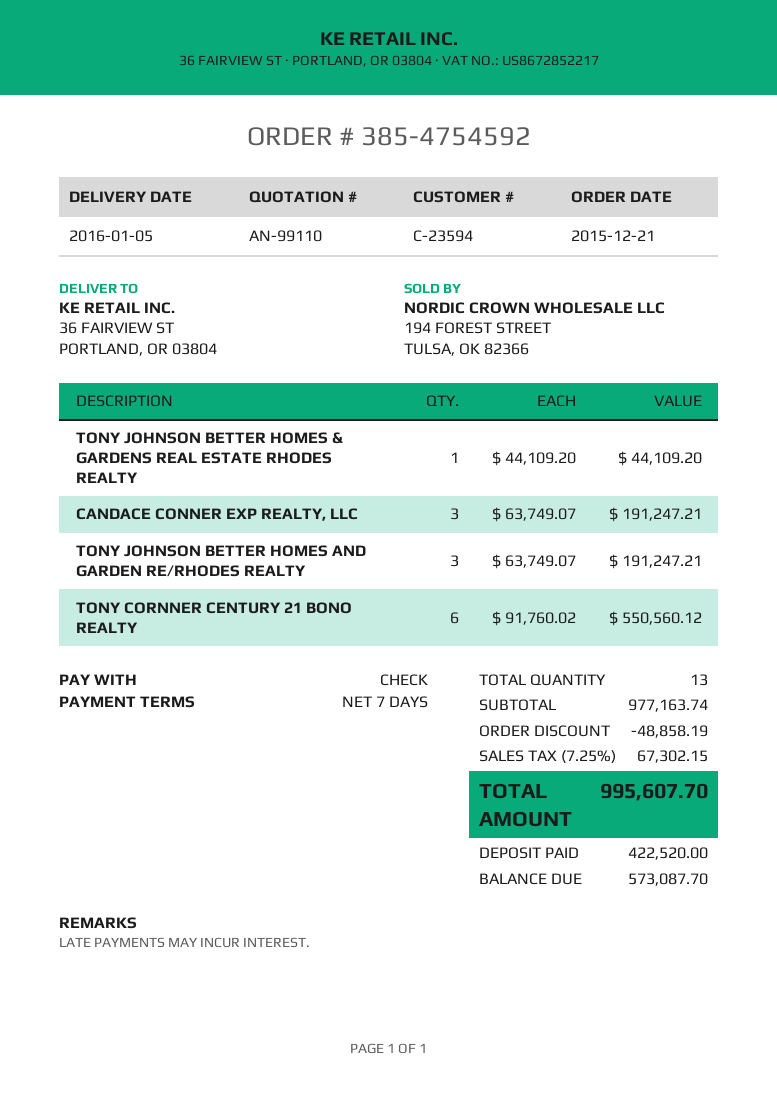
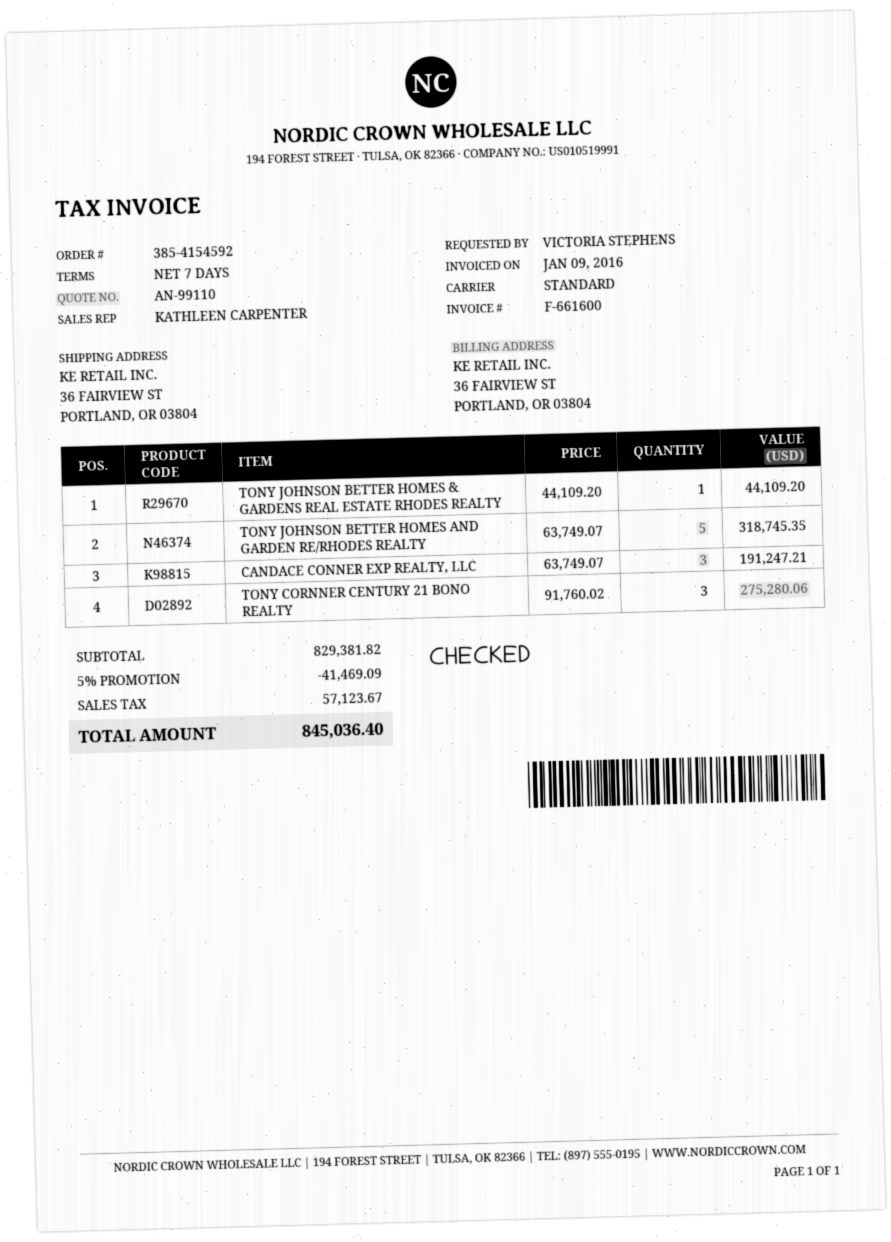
order number: 385-4754592 -> 385-4154592
TONY JOHNSON BETTER HOMES AND GARDEN RE/RHODES REALTY: 3 x 63749.07 = 191247.21 -> 5 x 63749.07 = 318745.35
TONY CORNNER CENTURY 21 BONO REALTY: 6 x 91760.02 = 550560.12 -> 3 x 91760.02 = 275280.06
subtotal: 977163.74 -> 829381.82
discount: 48858.19 -> 41469.09
tax: 67302.15 -> 57123.67
total: 995607.70 -> 845036.40

